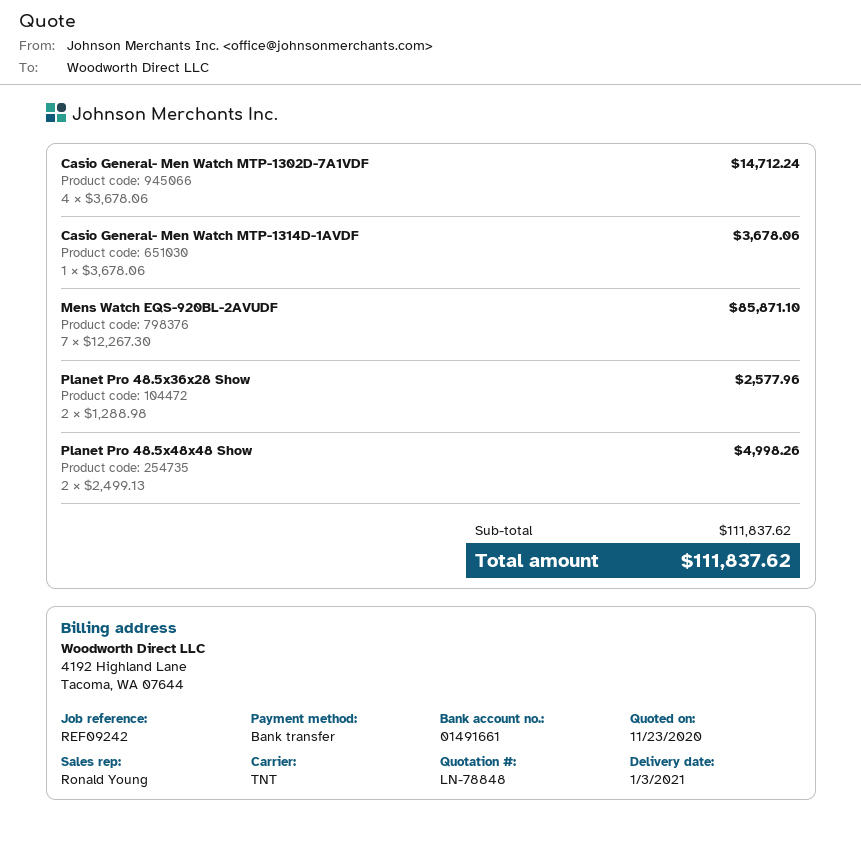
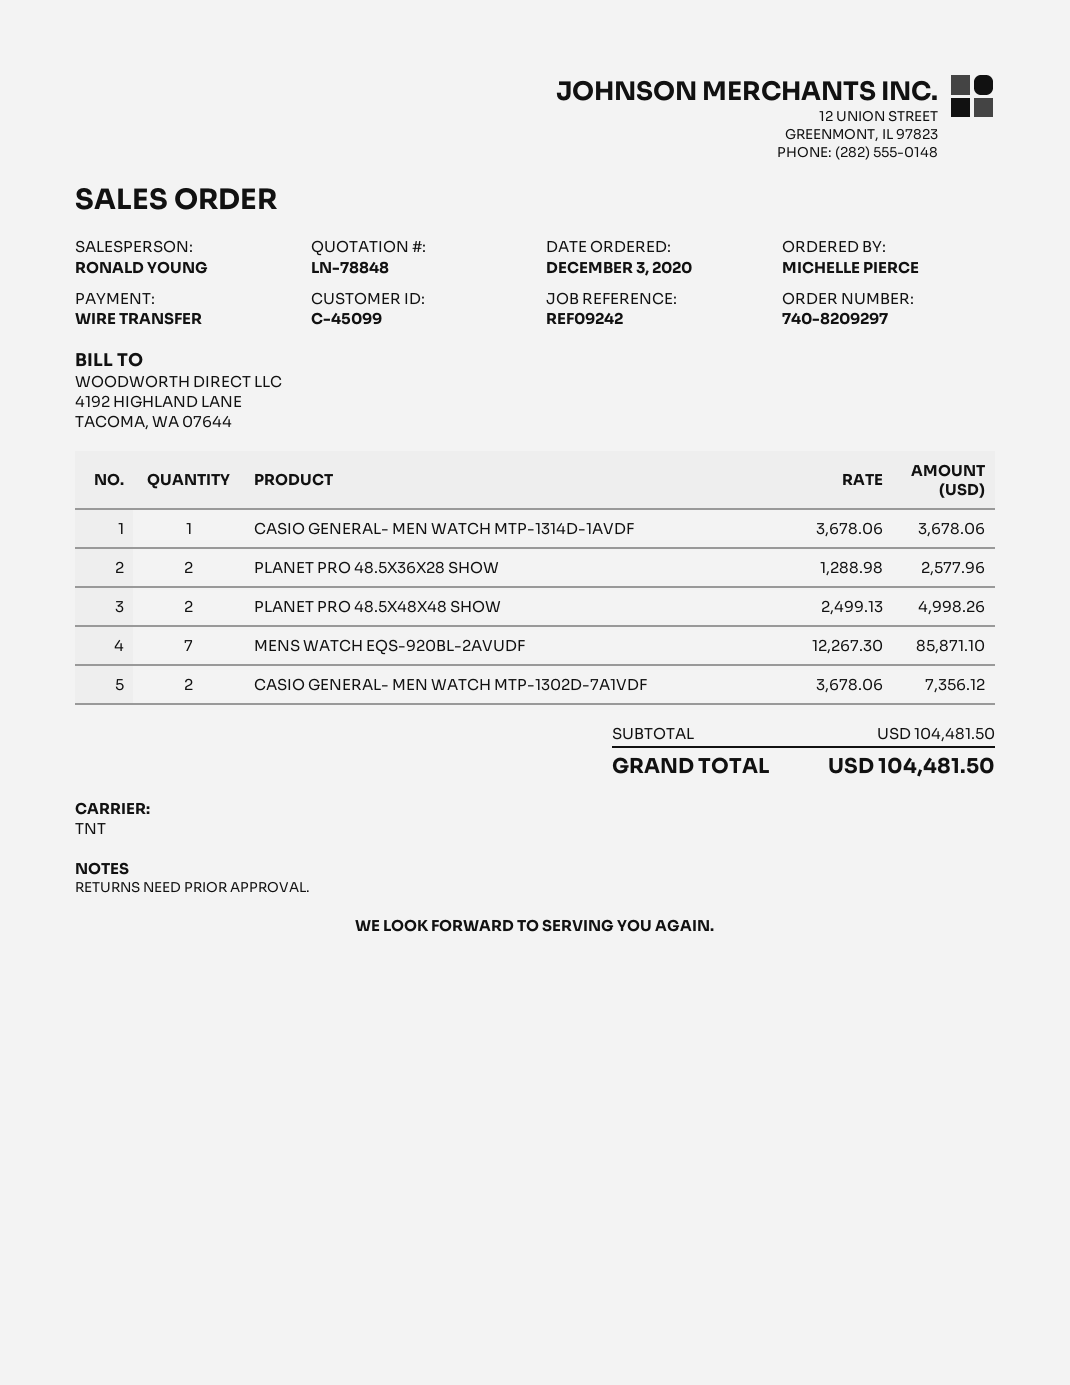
Casio General- Men Watch MTP-1302D-7A1VDF: 4 x 3678.06 = 14712.24 -> 2 x 3678.06 = 7356.12
subtotal: 111837.62 -> 104481.50
total: 111837.62 -> 104481.50

